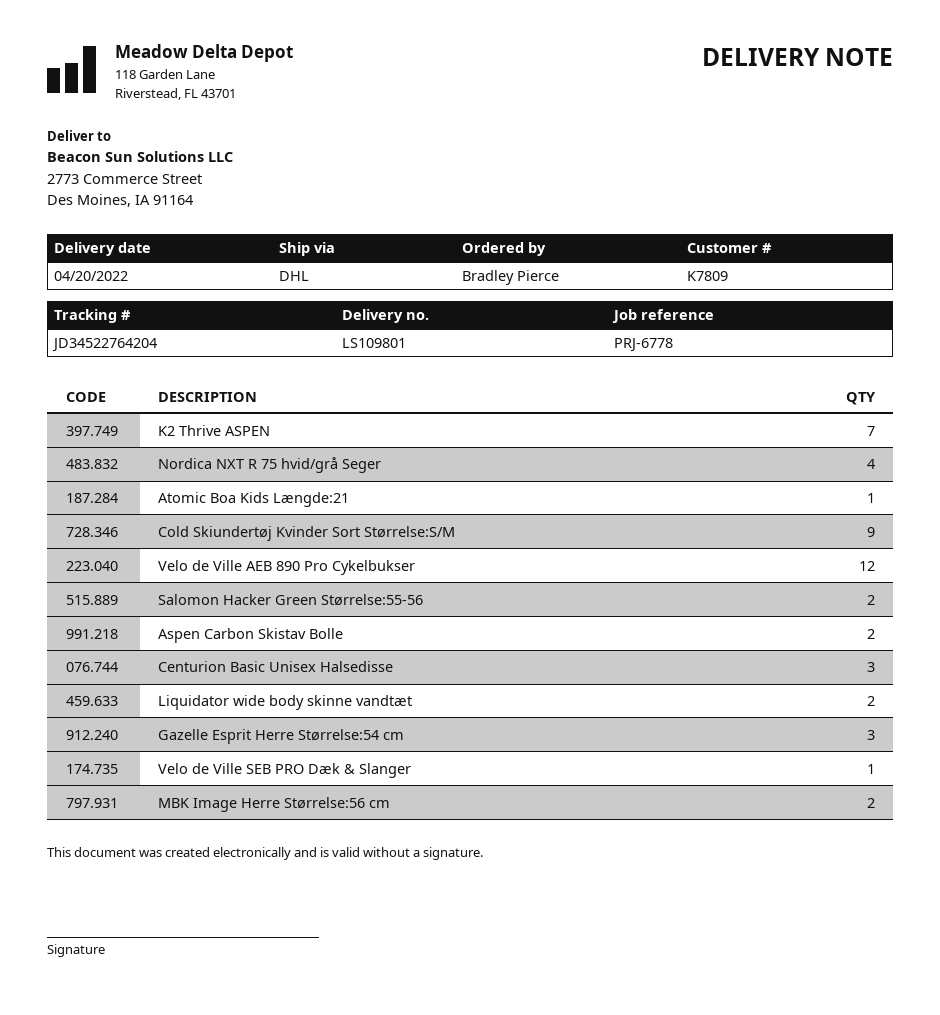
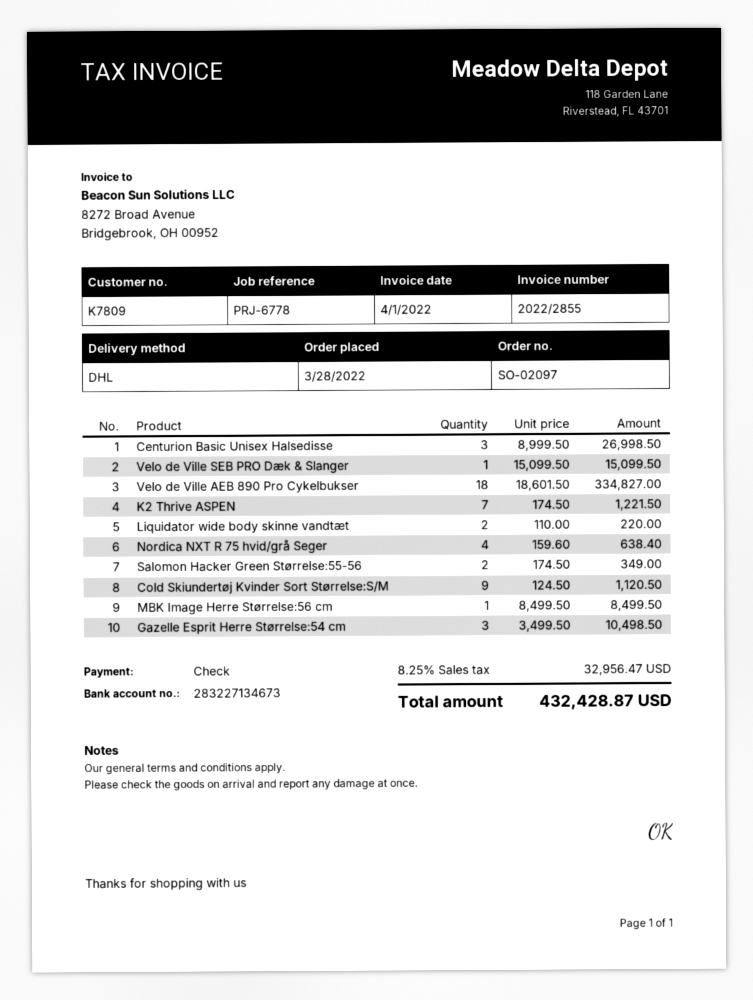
Atomic Boa Kids Længde:21: 1 -> none
Velo de Ville AEB 890 Pro Cykelbukser: 12 -> 18
Aspen Carbon Skistav Bolle: 2 -> none
MBK Image Herre Størrelse:56 cm: 2 -> 1

